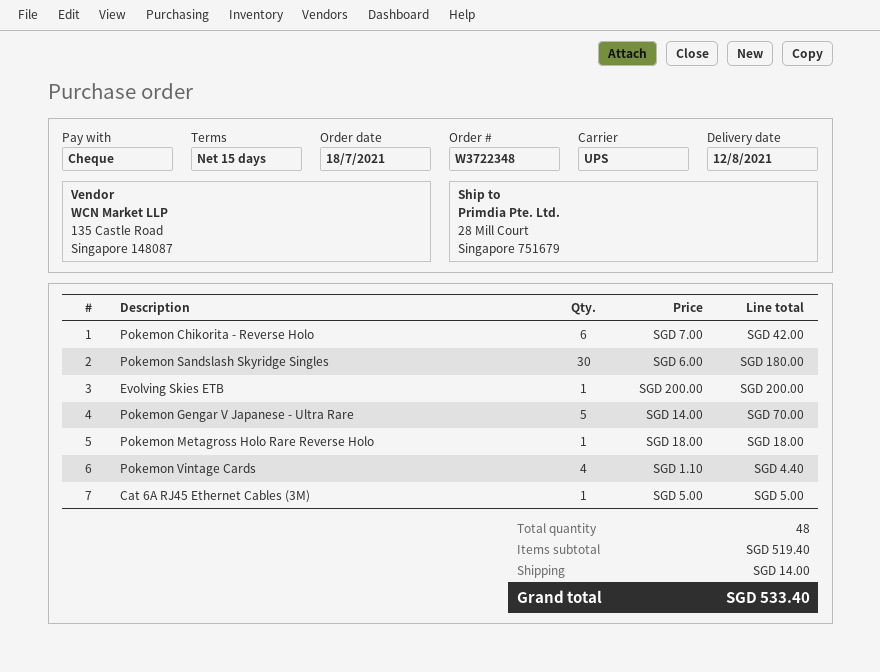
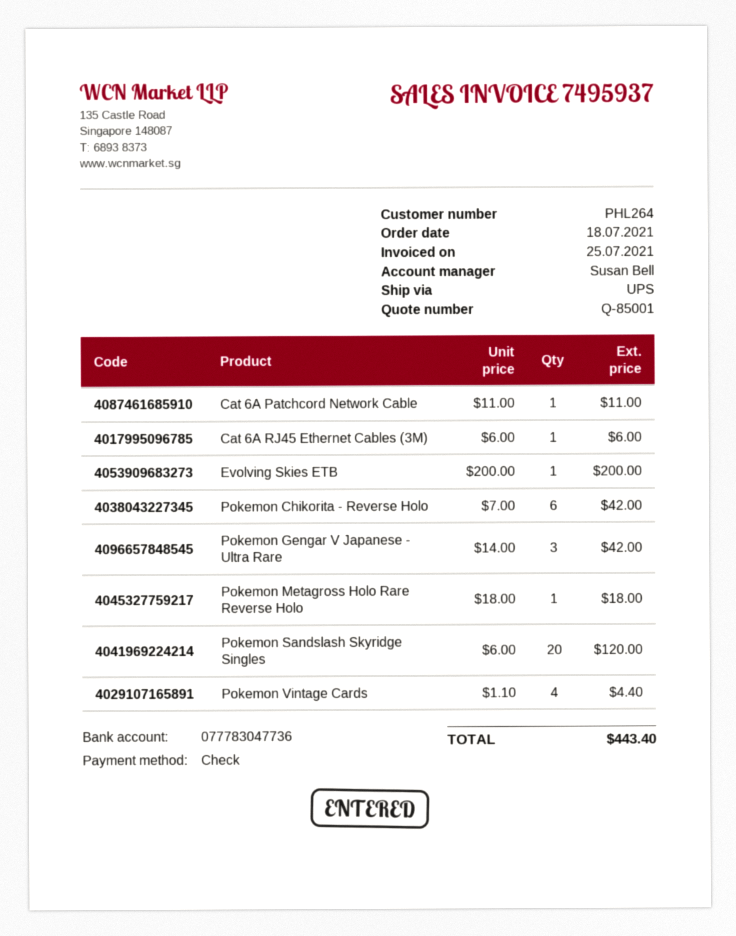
Pokemon Sandslash Skyridge Singles: 30 x 6.00 = 180.00 -> 20 x 6.00 = 120.00
Pokemon Gengar V Japanese - Ultra Rare: 5 x 14.00 = 70.00 -> 3 x 14.00 = 42.00
Cat 6A RJ45 Ethernet Cables (3M): 1 x 5.00 = 5.00 -> 1 x 6.00 = 6.00
Cat 6A Patchcord Network Cable: none -> 1 x 11.00 = 11.00
shipping: 14.00 -> none
total: 533.40 -> 443.40

